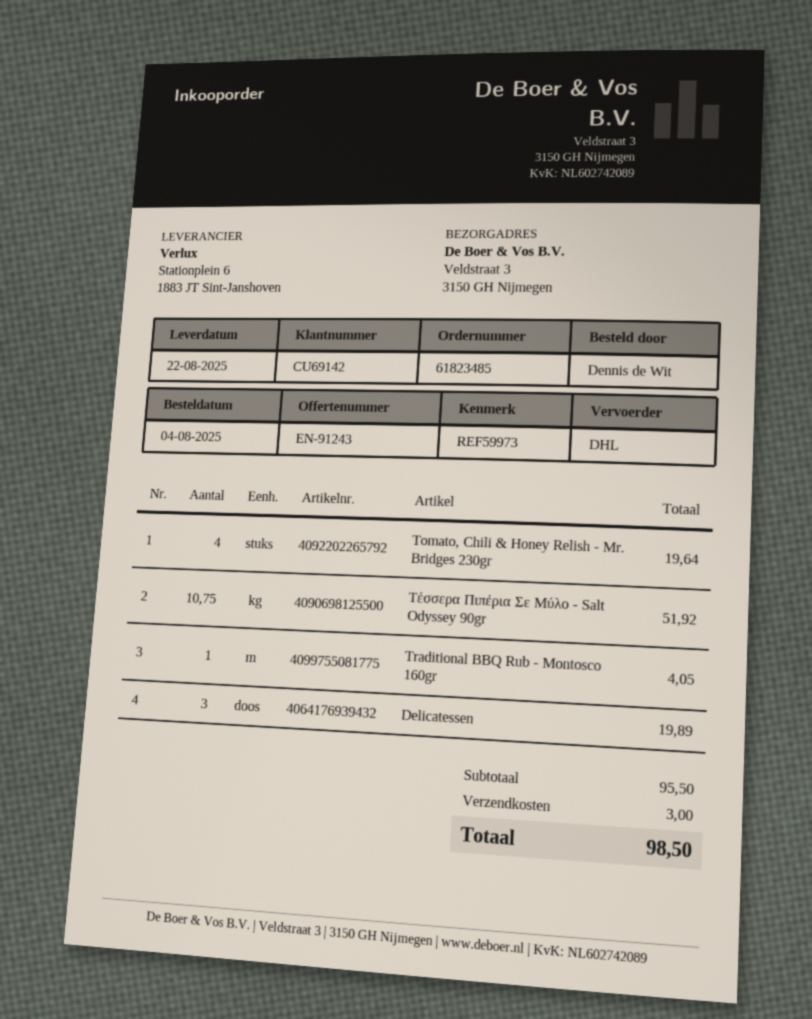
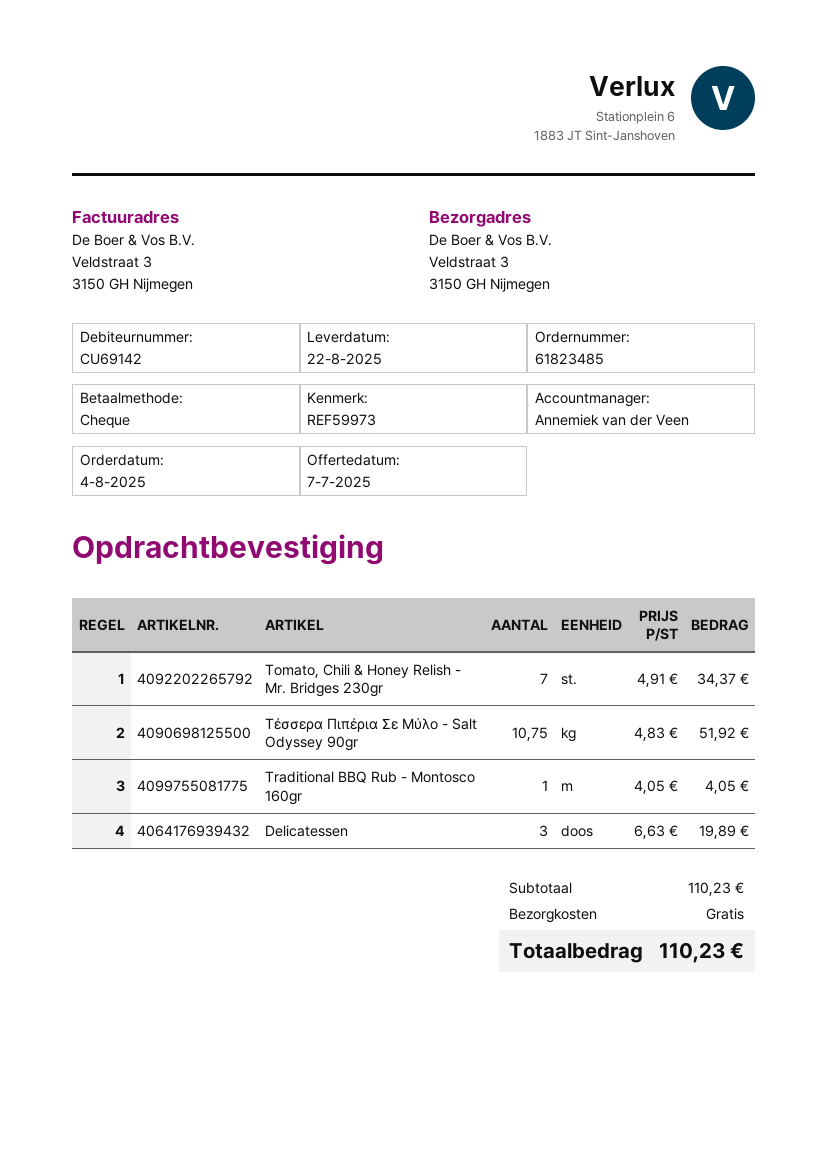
Tomato, Chili & Honey Relish - Mr. Bridges 230gr: 4 for 19.64 -> 7 for 34.37
subtotal: 95.50 -> 110.23
shipping: 3.00 -> 0.00
total: 98.50 -> 110.23

